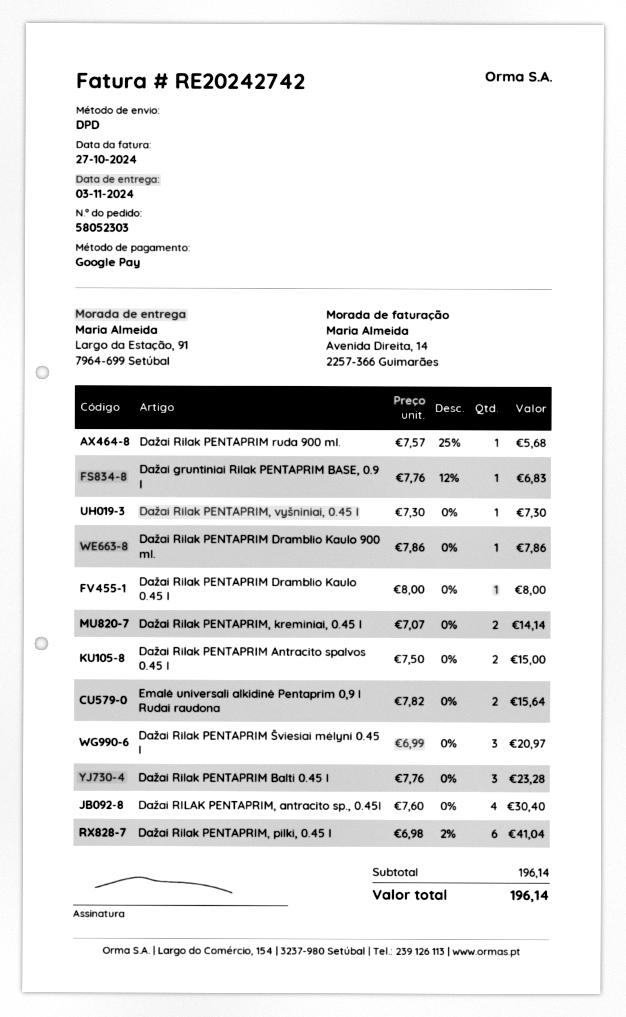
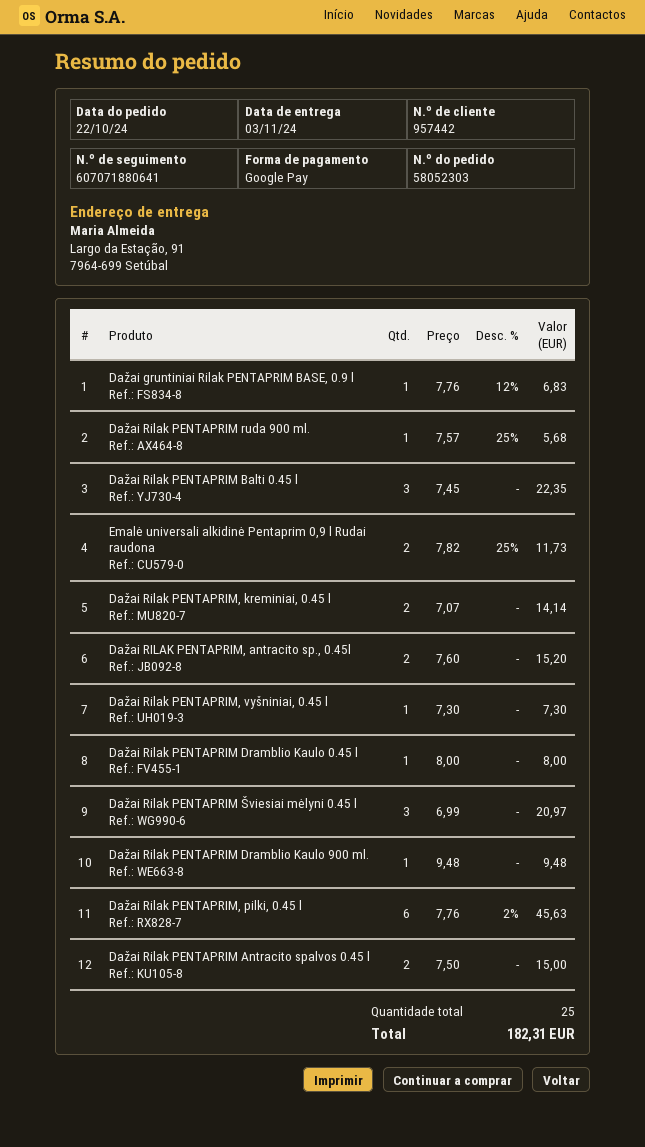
Dažai Rilak PENTAPRIM Dramblio Kaulo 900 ml.: 1 x 7.86 = 7.86 -> 1 x 9.48 = 9.48
Emalė universali alkidinė Pentaprim 0,9 l Rudai raudona: 2 x 7.82 = 15.64 -> 2 x 7.82 - 25% = 11.73
Dažai Rilak PENTAPRIM Balti 0.45 l: 3 x 7.76 = 23.28 -> 3 x 7.45 = 22.35
Dažai RILAK PENTAPRIM, antracito sp., 0.45l: 4 x 7.60 = 30.40 -> 2 x 7.60 = 15.20
Dažai Rilak PENTAPRIM, pilki, 0.45 l: 6 x 6.98 - 2% = 41.04 -> 6 x 7.76 - 2% = 45.63
total: 196.14 -> 182.31

